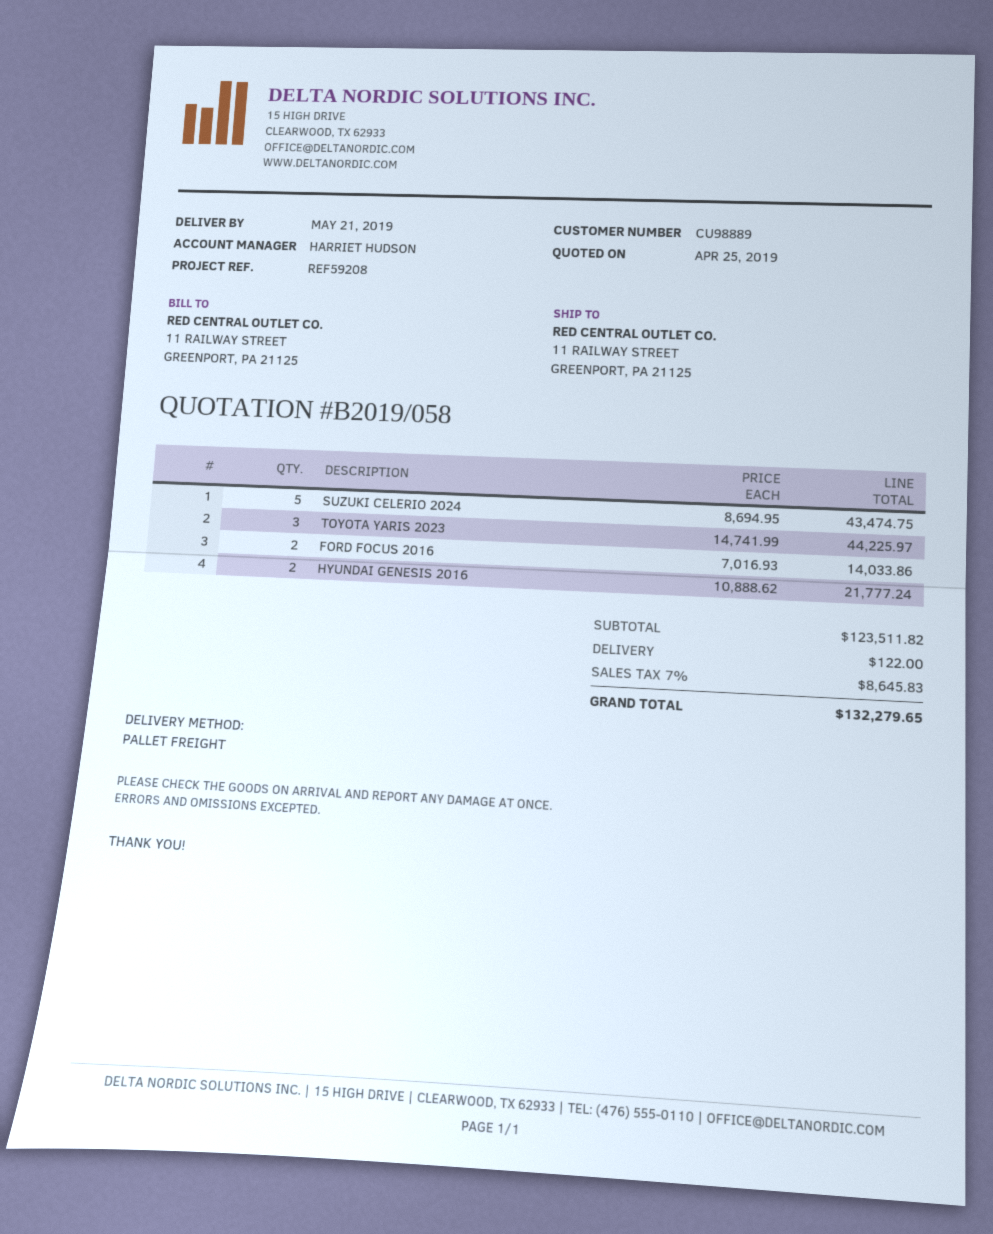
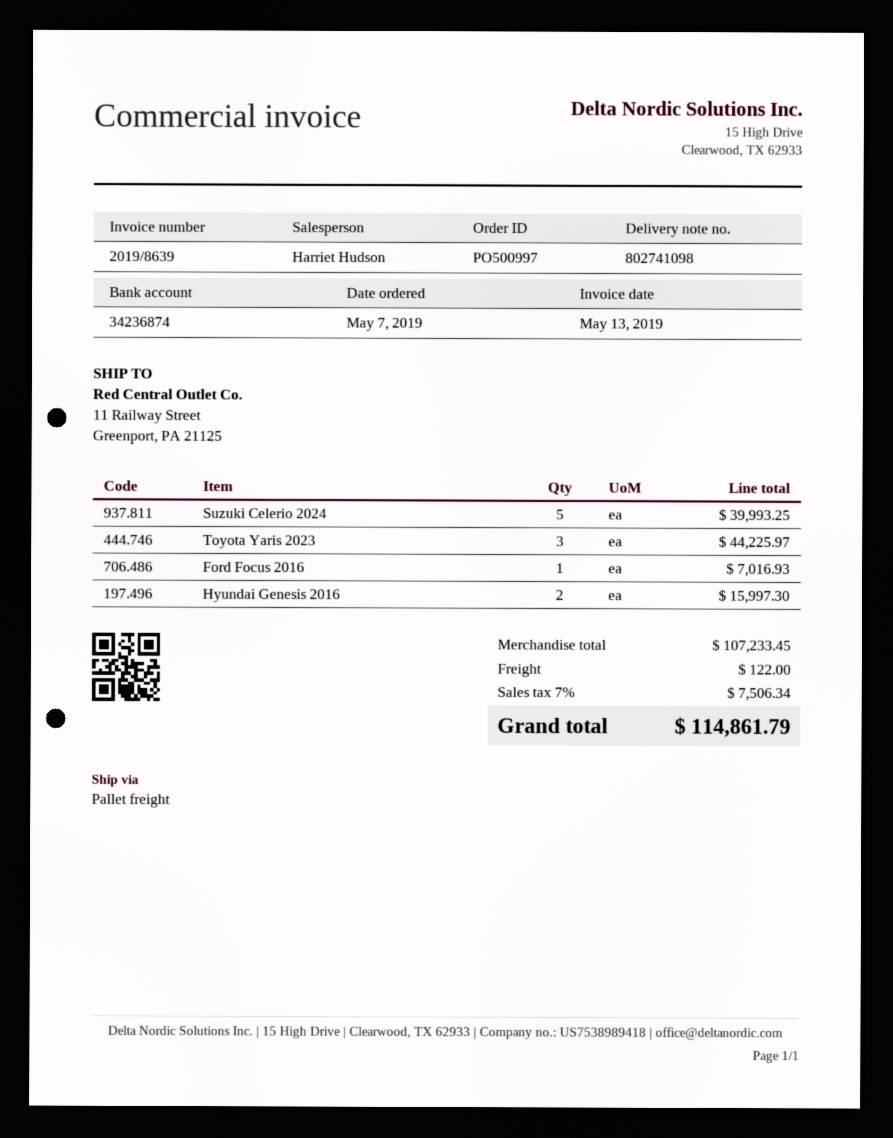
SUZUKI CELERIO 2024: 5 for 43474.75 -> 5 for 39993.25
FORD FOCUS 2016: 2 for 14033.86 -> 1 for 7016.93
HYUNDAI GENESIS 2016: 2 for 21777.24 -> 2 for 15997.30
subtotal: 123511.82 -> 107233.45
tax: 7% = 8645.83 -> 7% = 7506.34
total: 132279.65 -> 114861.79

